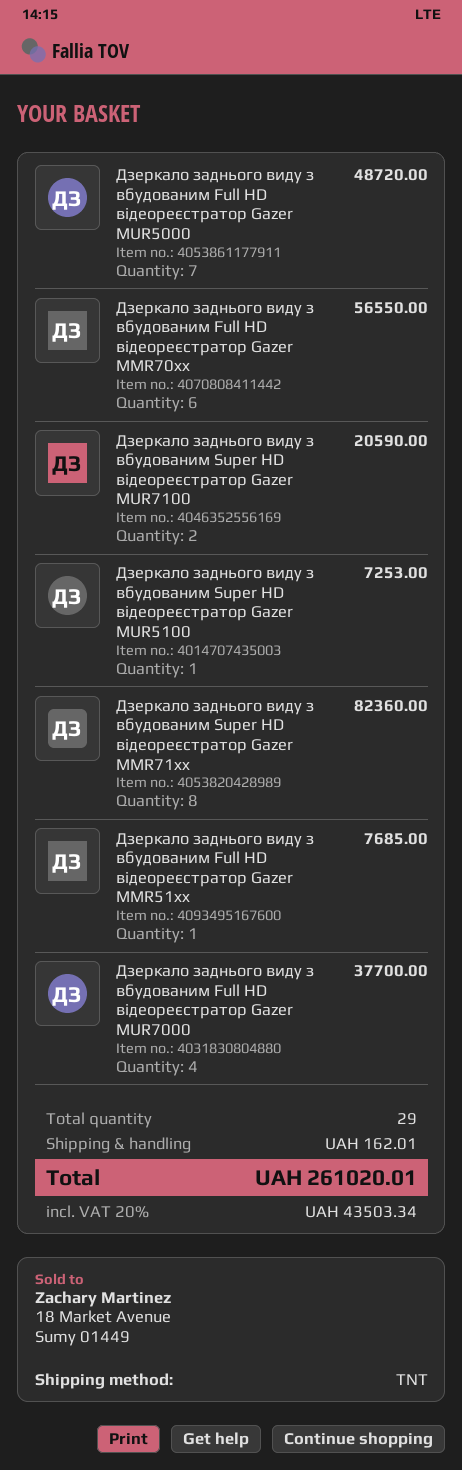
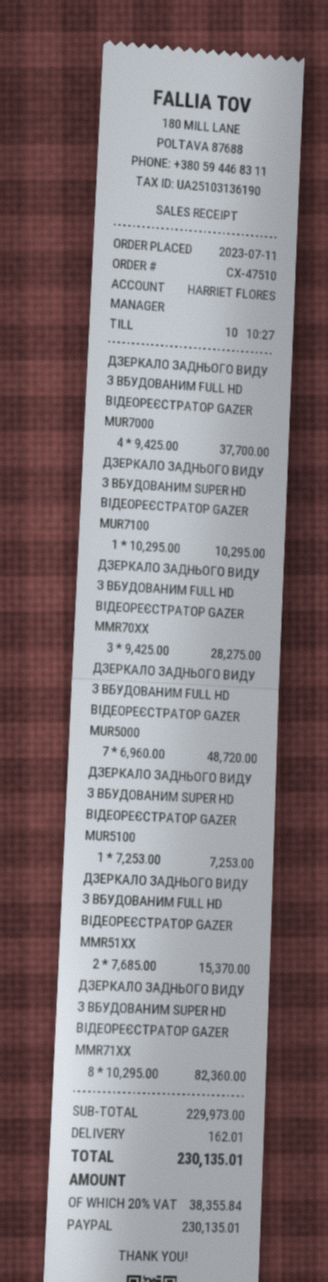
Дзеркало заднього виду з вбудованим Full HD відеореєстратор Gazer MMR70xx: 6 for 56550.00 -> 3 for 28275.00
Дзеркало заднього виду з вбудованим Super HD відеореєстратор Gazer MUR7100: 2 for 20590.00 -> 1 for 10295.00
Дзеркало заднього виду з вбудованим Full HD відеореєстратор Gazer MMR51xx: 1 for 7685.00 -> 2 for 15370.00
tax: 20% = 43503.34 -> 20% = 38355.84
total: 261020.01 -> 230135.01

